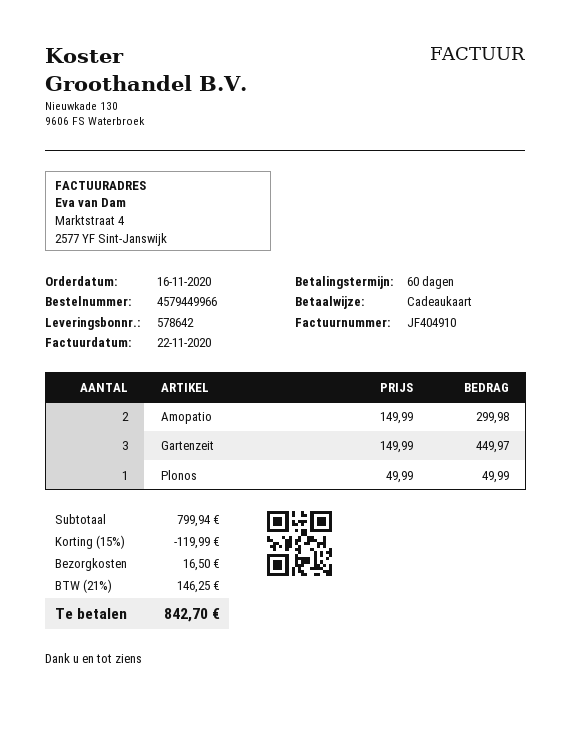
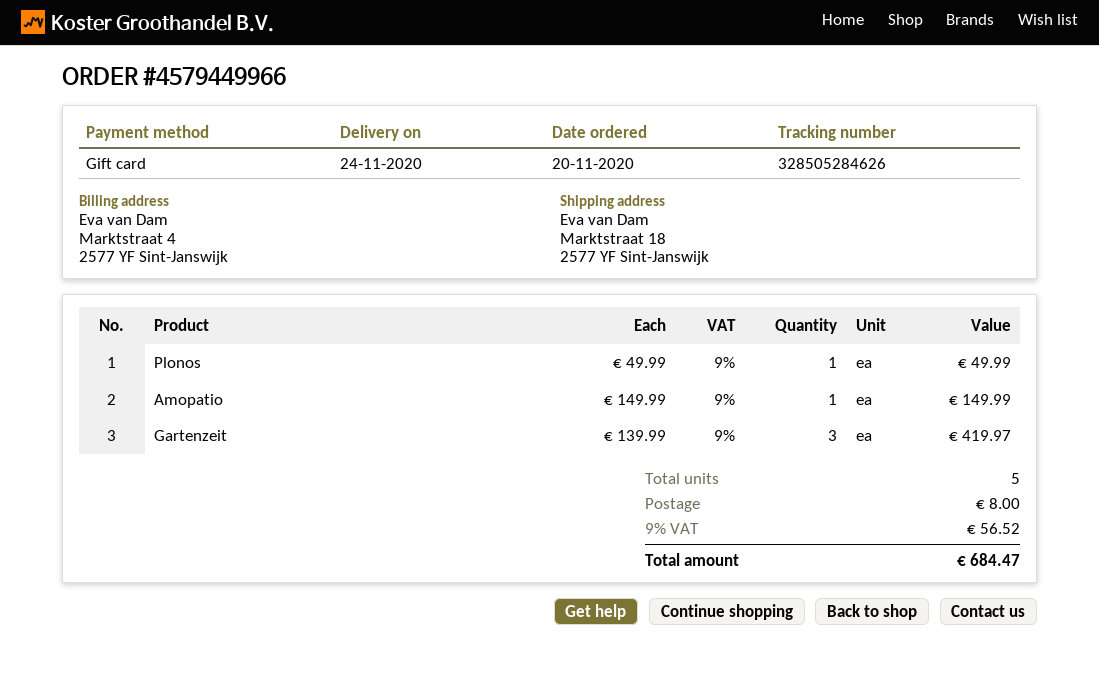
order date: 2020-11-16 -> 2020-11-20
Amopatio: 2 x 149.99 = 299.98 -> 1 x 149.99 = 149.99
Gartenzeit: 3 x 149.99 = 449.97 -> 3 x 139.99 = 419.97
discount: 15% = 119.99 -> none
shipping: 16.50 -> 8.00
tax: 21% = 146.25 -> 9% = 56.52
total: 842.70 -> 684.47

